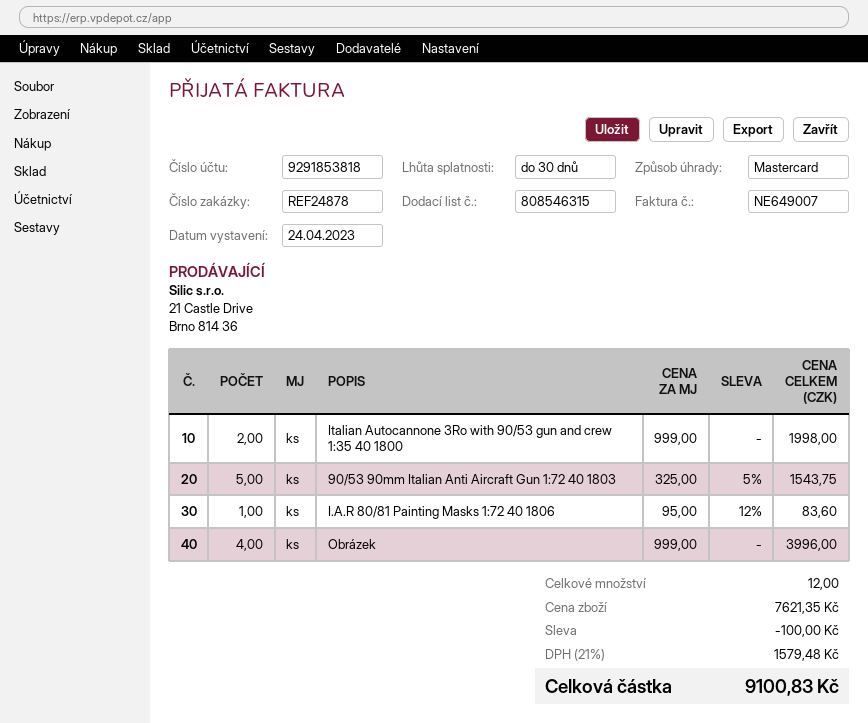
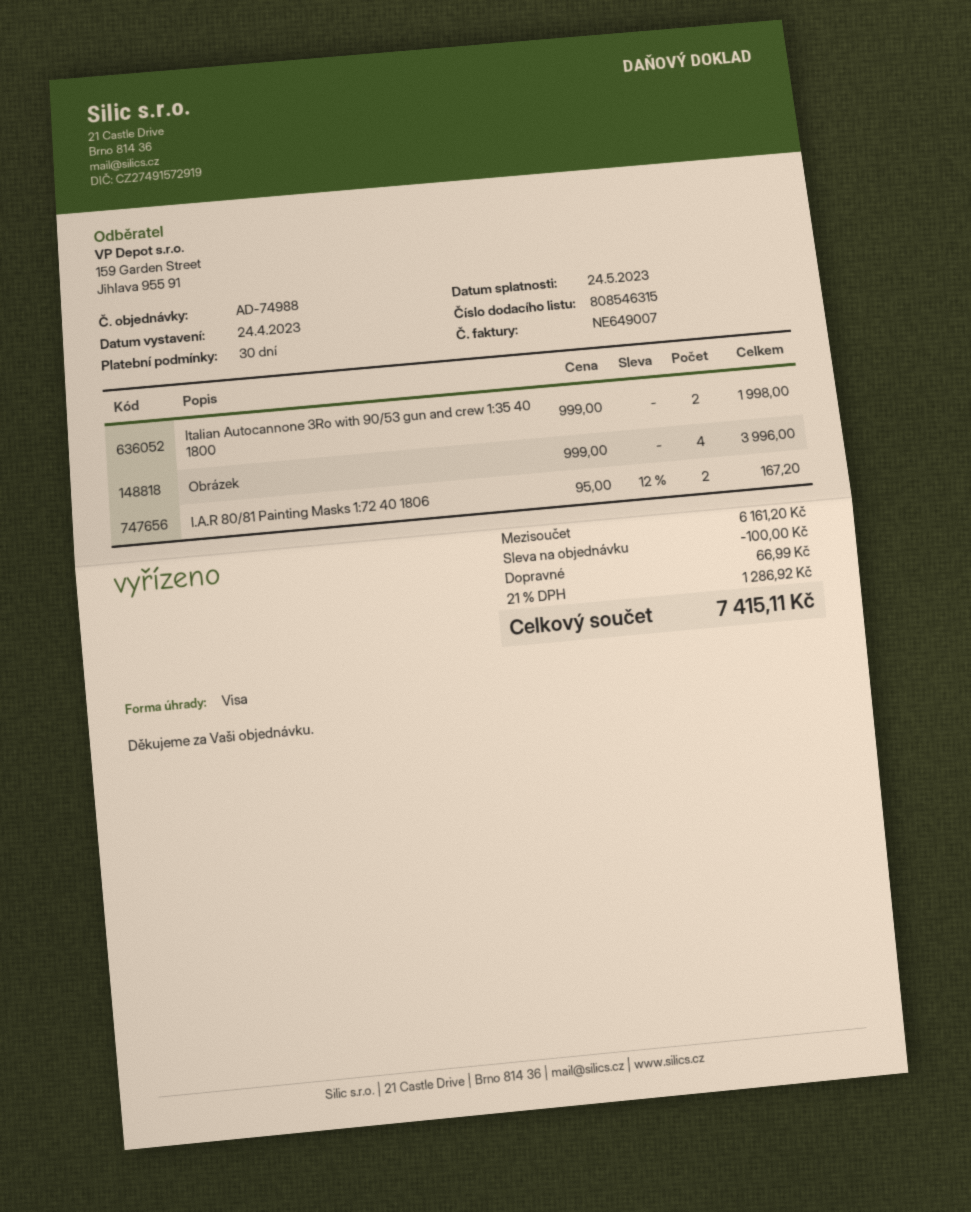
payment method: Mastercard -> Visa
90/53 90mm Italian Anti Aircraft Gun 1:72 40 1803: 5 x 325.00 - 5% = 1543.75 -> none
I.A.R 80/81 Painting Masks 1:72 40 1806: 1 x 95.00 - 12% = 83.60 -> 2 x 95.00 - 12% = 167.20
subtotal: 7621.35 -> 6161.20
shipping: none -> 66.99
tax: 21% = 1579.48 -> 21% = 1286.92
total: 9100.83 -> 7415.11

